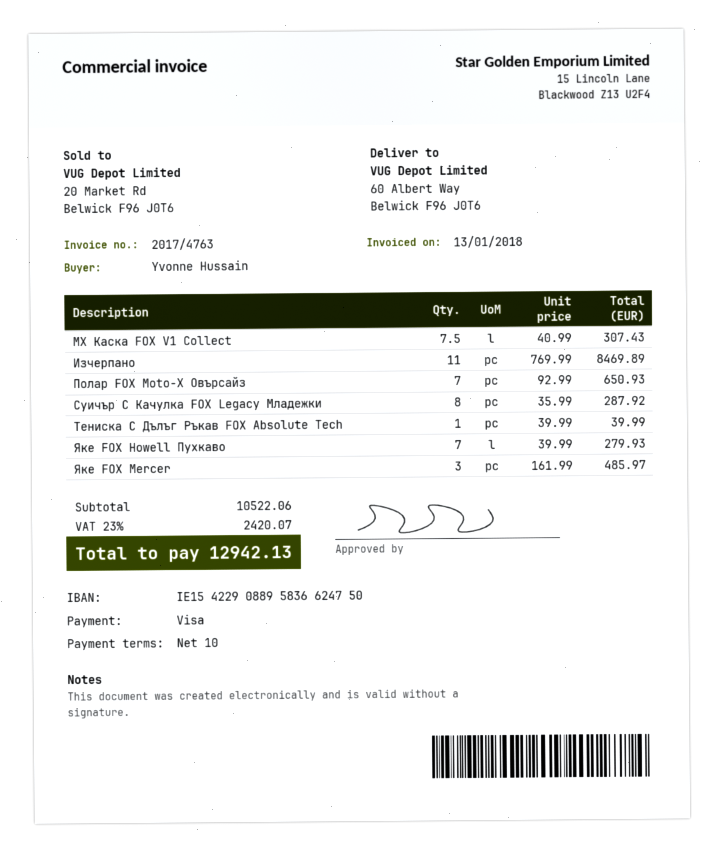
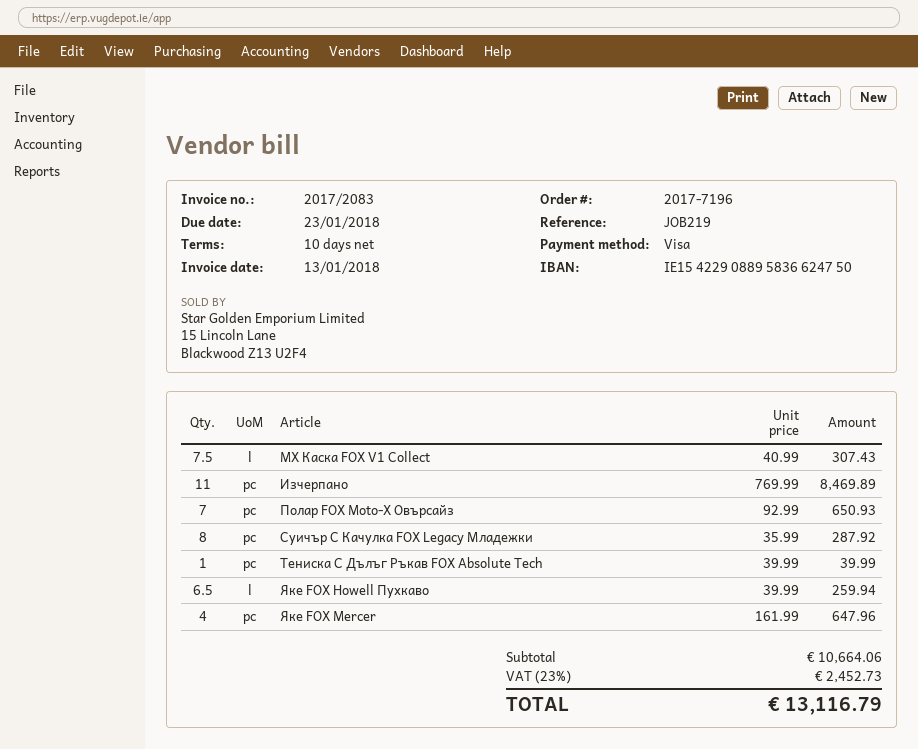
invoice number: 2017/4763 -> 2017/2083
Яке FOX Howell Пухкаво: 7 x 39.99 = 279.93 -> 6.5 x 39.99 = 259.94
Яке FOX Mercer: 3 x 161.99 = 485.97 -> 4 x 161.99 = 647.96
subtotal: 10522.06 -> 10664.06
tax: 23% = 2420.07 -> 23% = 2452.73
total: 12942.13 -> 13116.79

